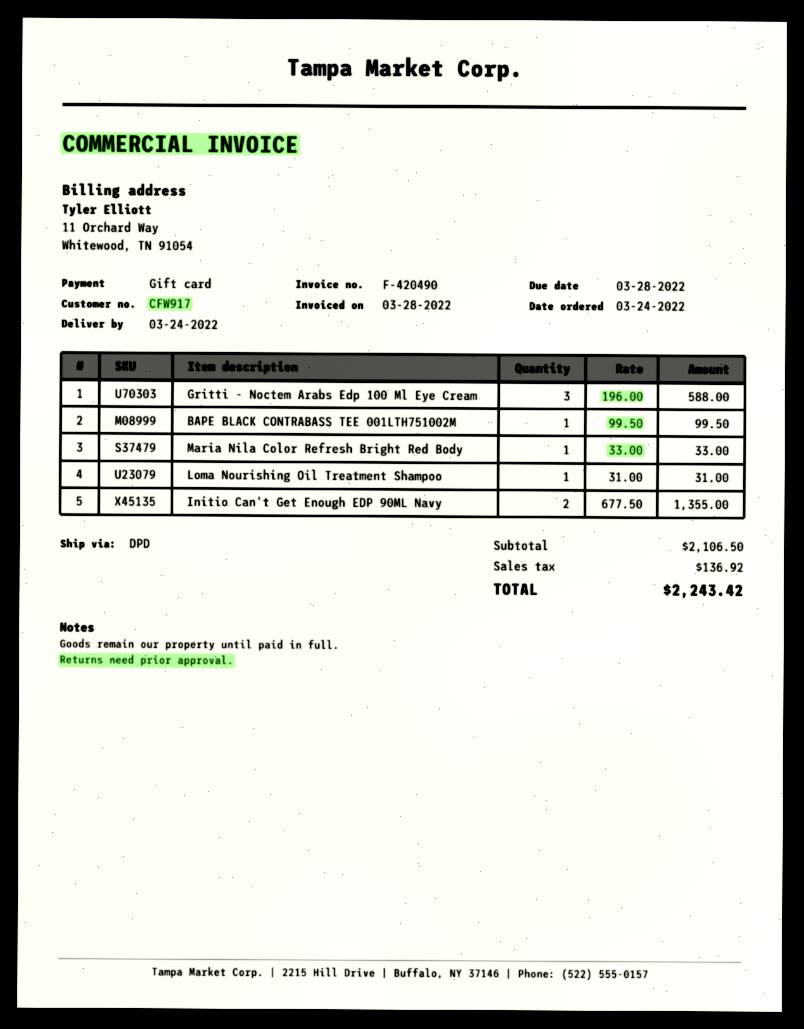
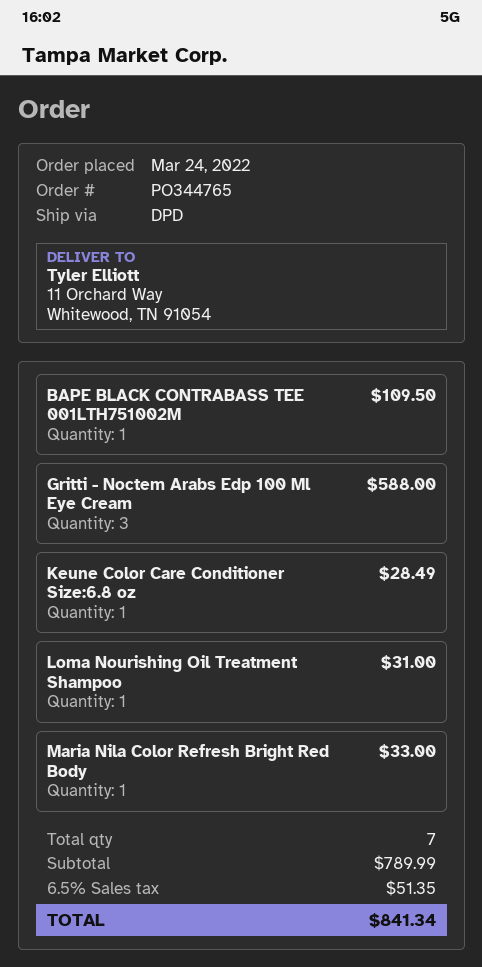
BAPE BLACK CONTRABASS TEE 001LTH751002M: 1 for 99.50 -> 1 for 109.50
Initio Can't Get Enough EDP 90ML Navy: 2 for 1355.00 -> none
Keune Color Care Conditioner Size:6.8 oz: none -> 1 for 28.49
subtotal: 2106.50 -> 789.99
tax: 136.92 -> 51.35
total: 2243.42 -> 841.34

